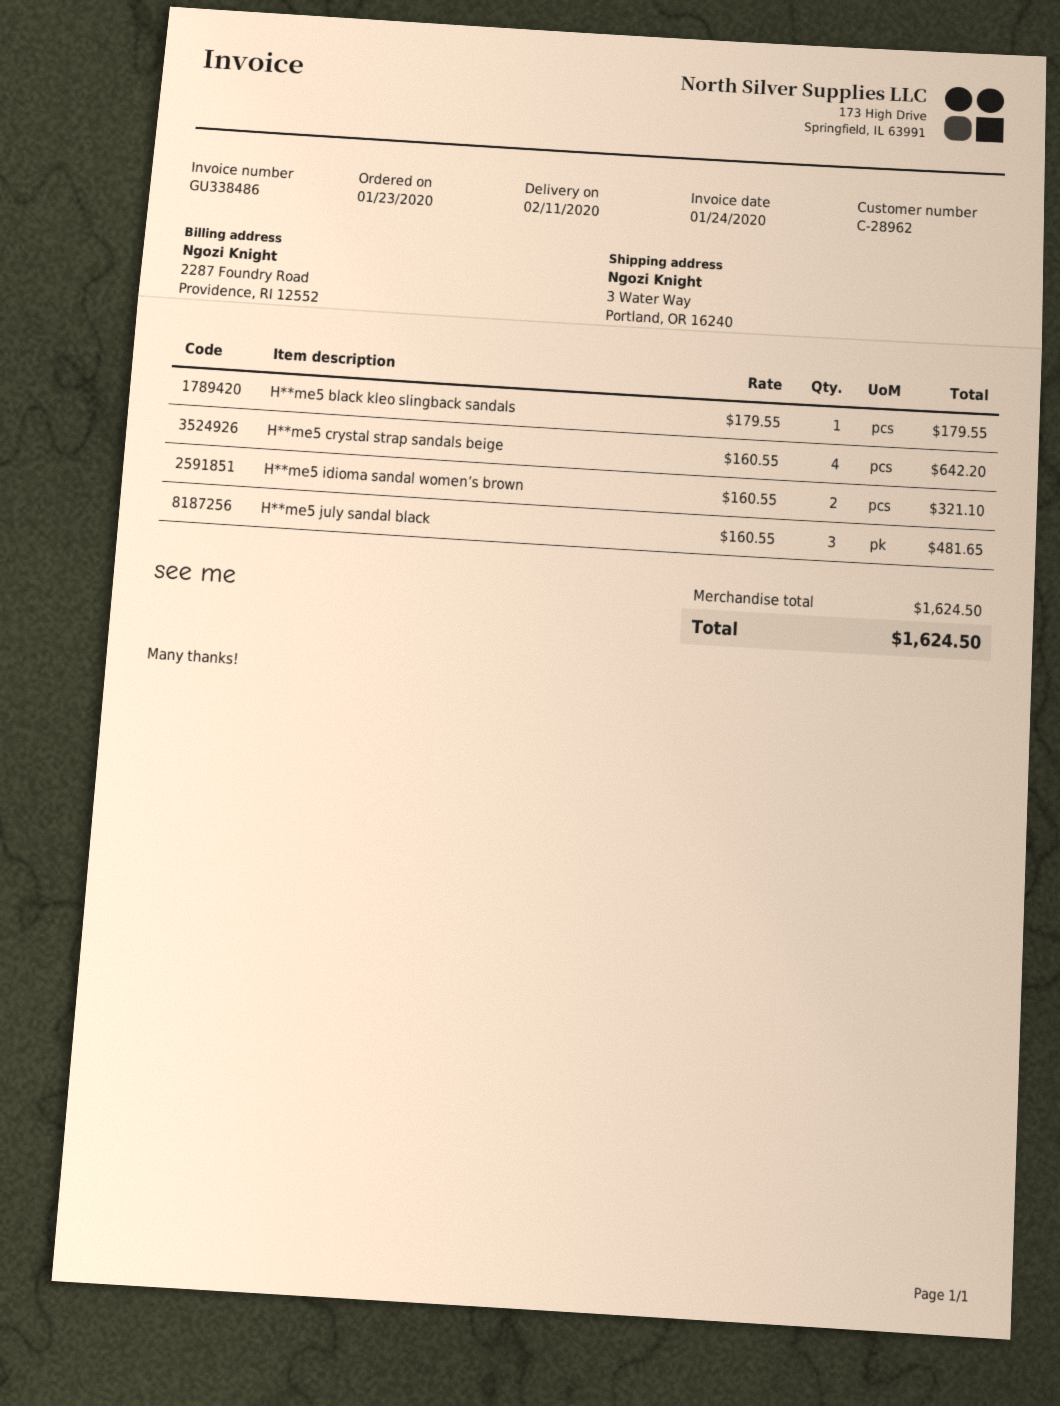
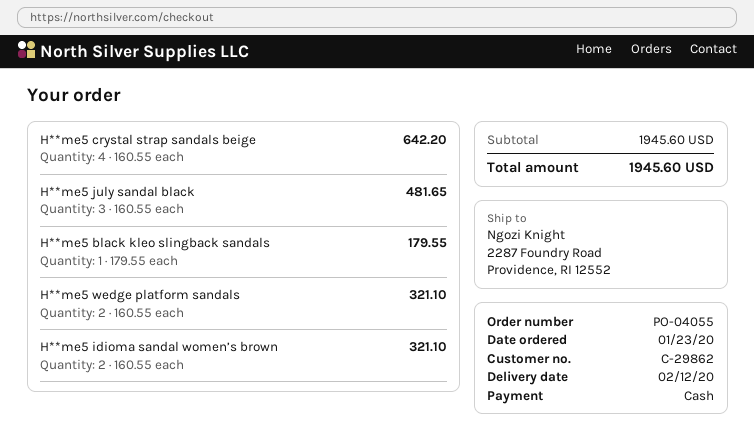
delivery date: 2020-02-11 -> 2020-02-12
customer number: C-28962 -> C-29862
ship to: 3 Water Way, Portland, OR 16240 -> 2287 Foundry Road, Providence, RI 12552
H**me5 wedge platform sandals: none -> 2 x 160.55 = 321.10
subtotal: 1624.50 -> 1945.60
total: 1624.50 -> 1945.60

